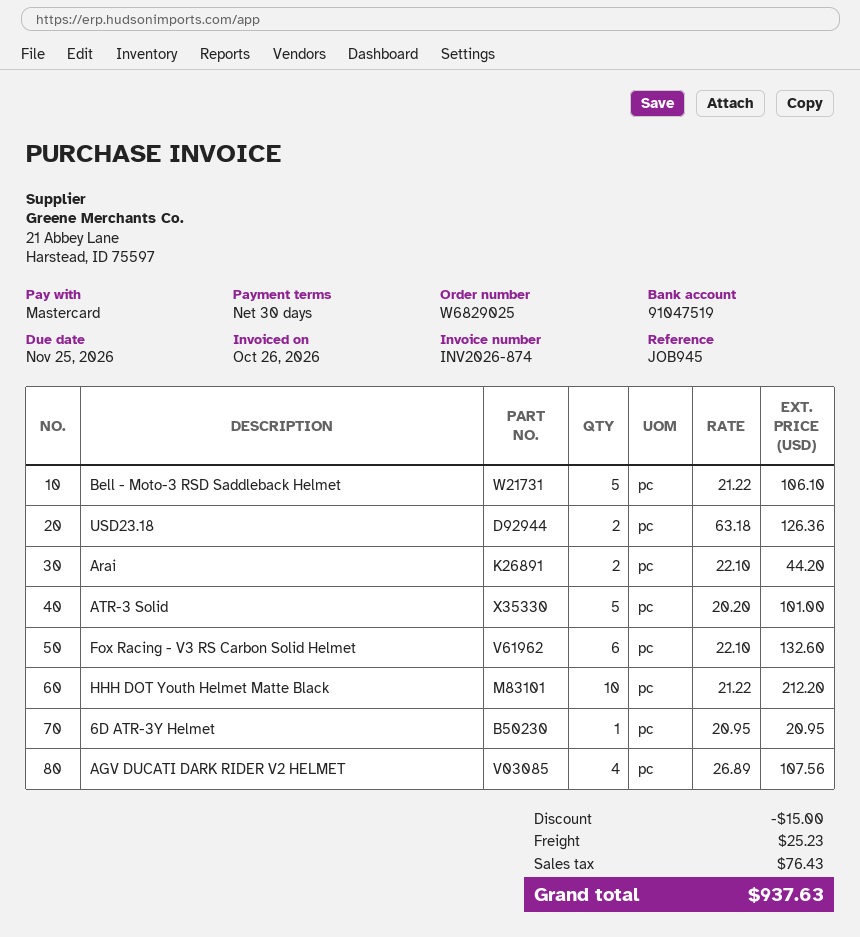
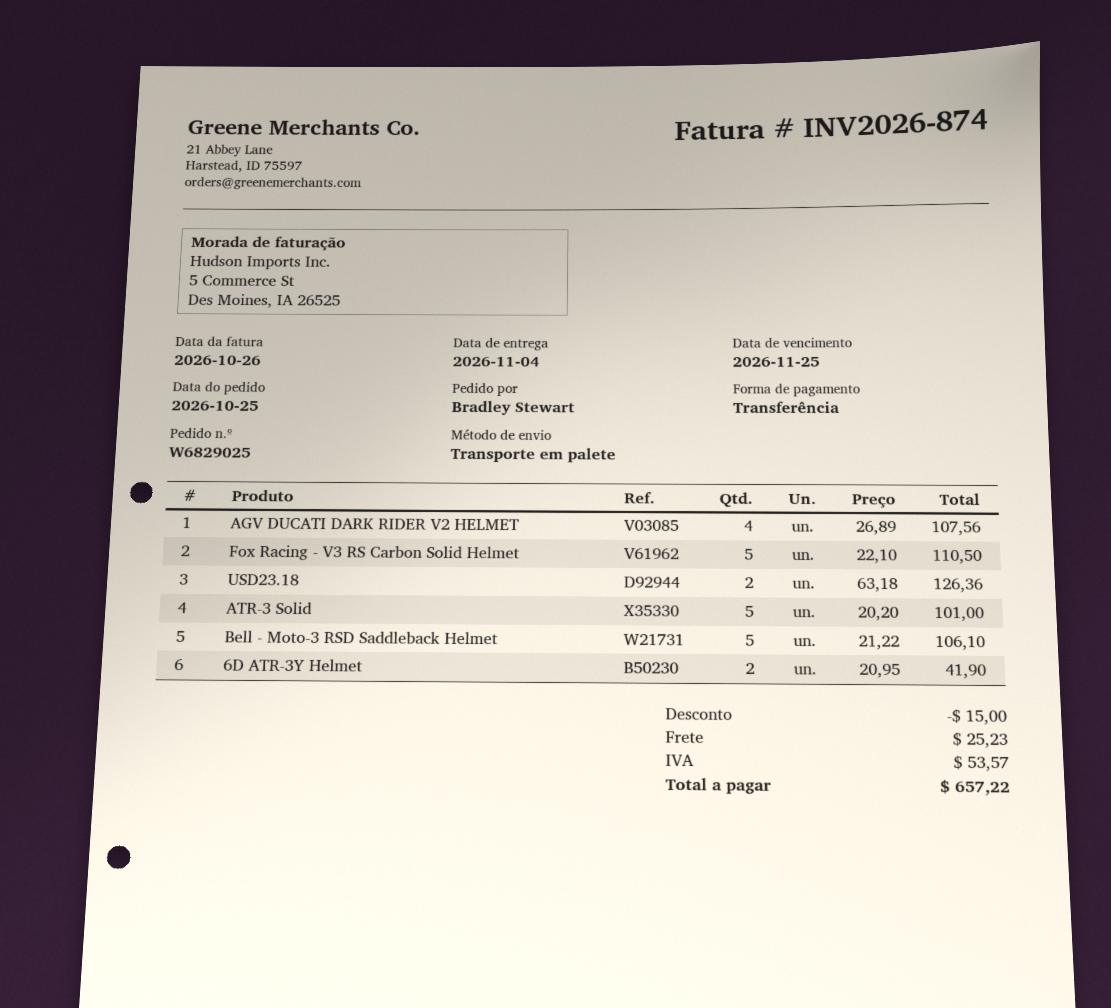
payment method: Mastercard -> bank transfer
Arai: 2 x 22.10 = 44.20 -> none
Fox Racing - V3 RS Carbon Solid Helmet: 6 x 22.10 = 132.60 -> 5 x 22.10 = 110.50
HHH DOT Youth Helmet Matte Black: 10 x 21.22 = 212.20 -> none
6D ATR-3Y Helmet: 1 x 20.95 = 20.95 -> 2 x 20.95 = 41.90
tax: 76.43 -> 53.57
total: 937.63 -> 657.22

